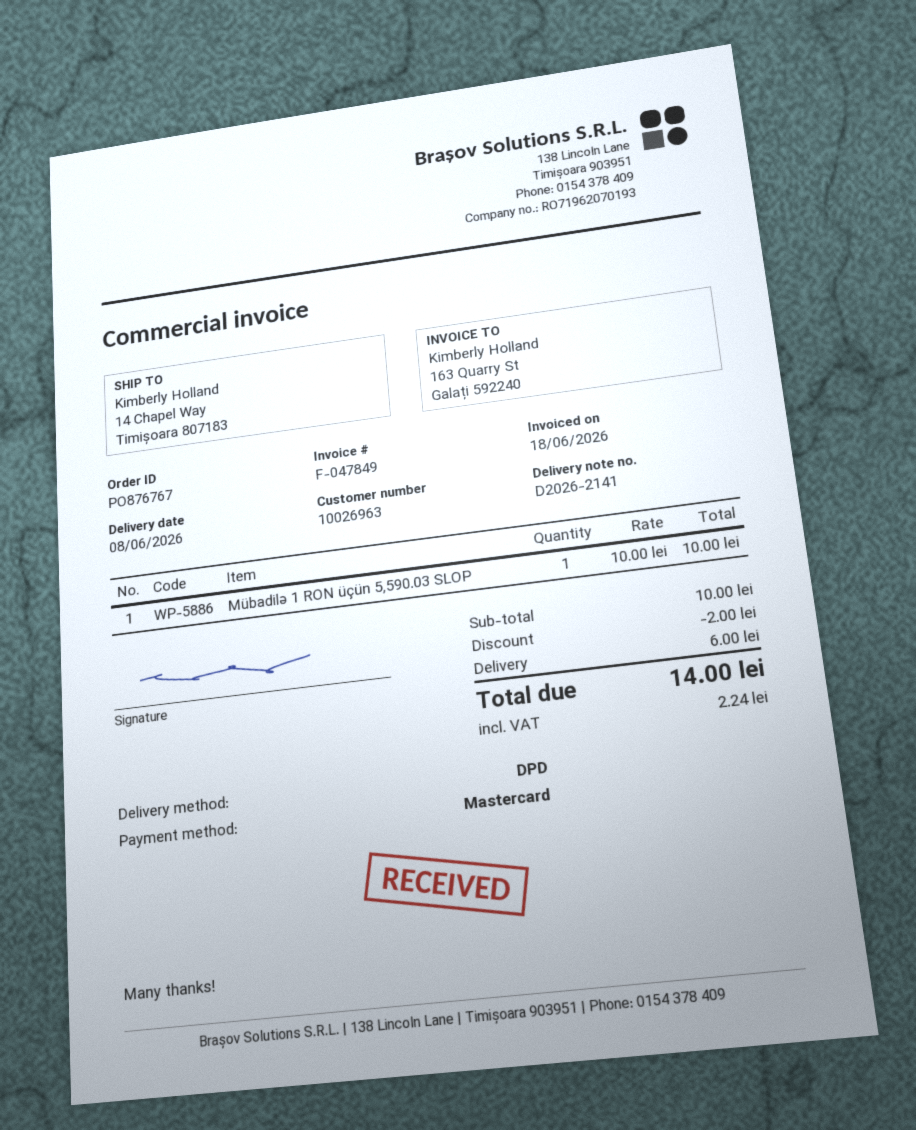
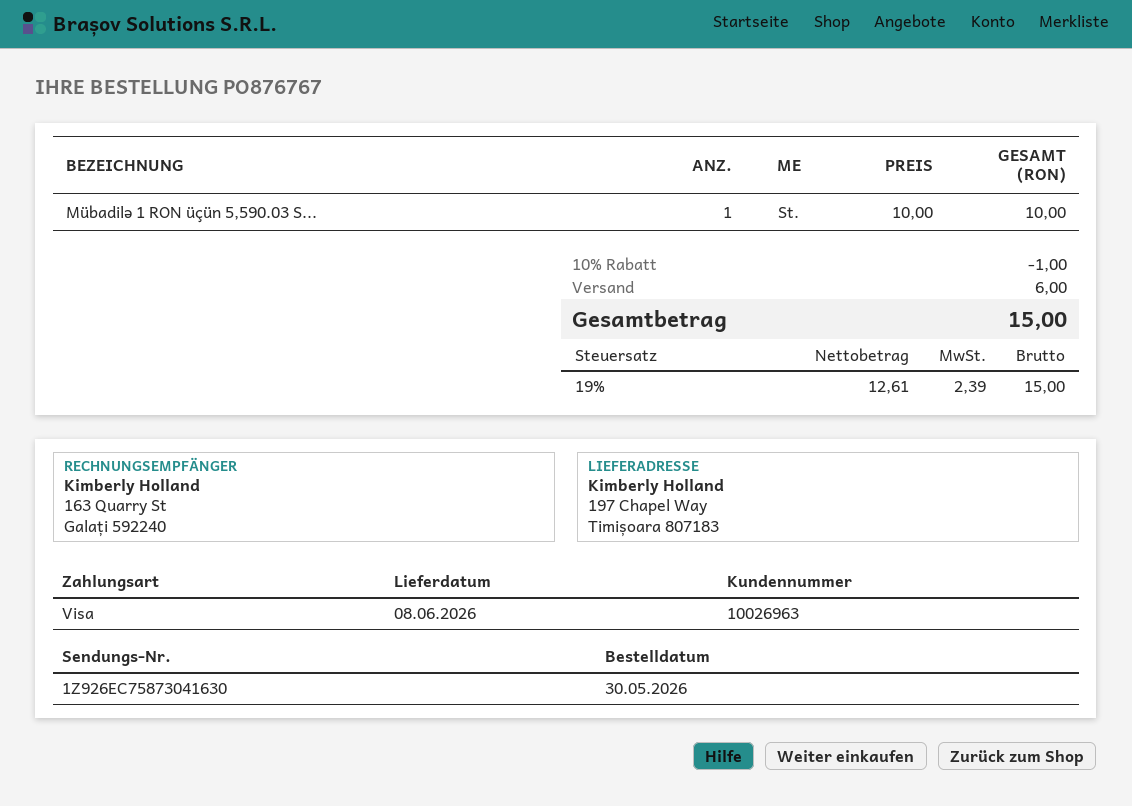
payment method: Mastercard -> Visa
ship to: 14 Chapel Way, Timișoara 807183 -> 197 Chapel Way, Timișoara 807183
discount: 2.00 -> 1.00
tax: 2.24 -> 2.39
total: 14.00 -> 15.00

